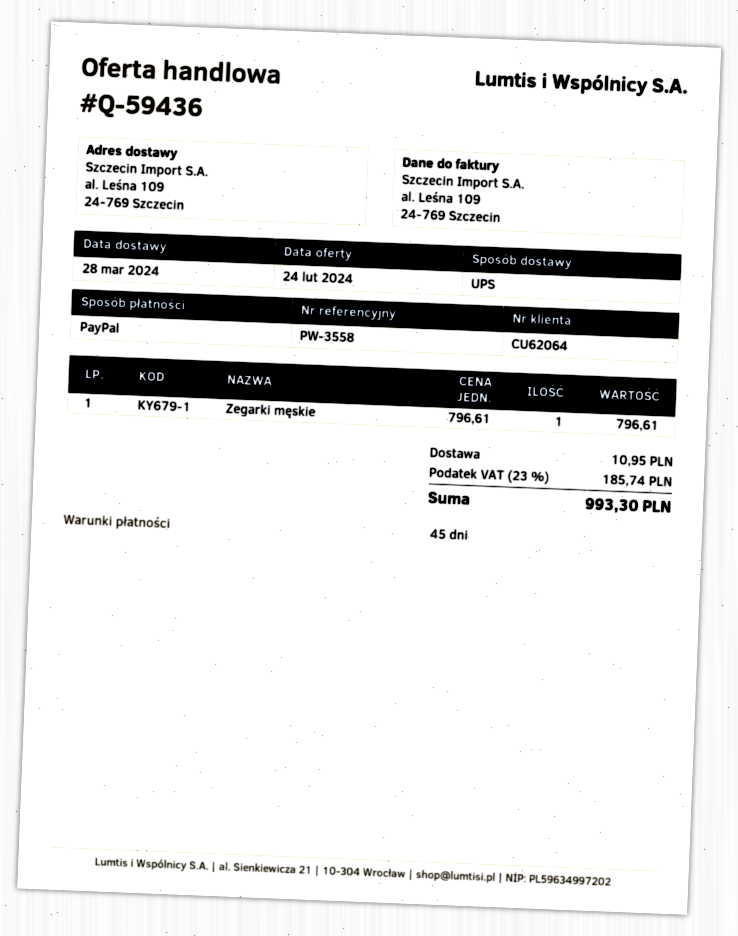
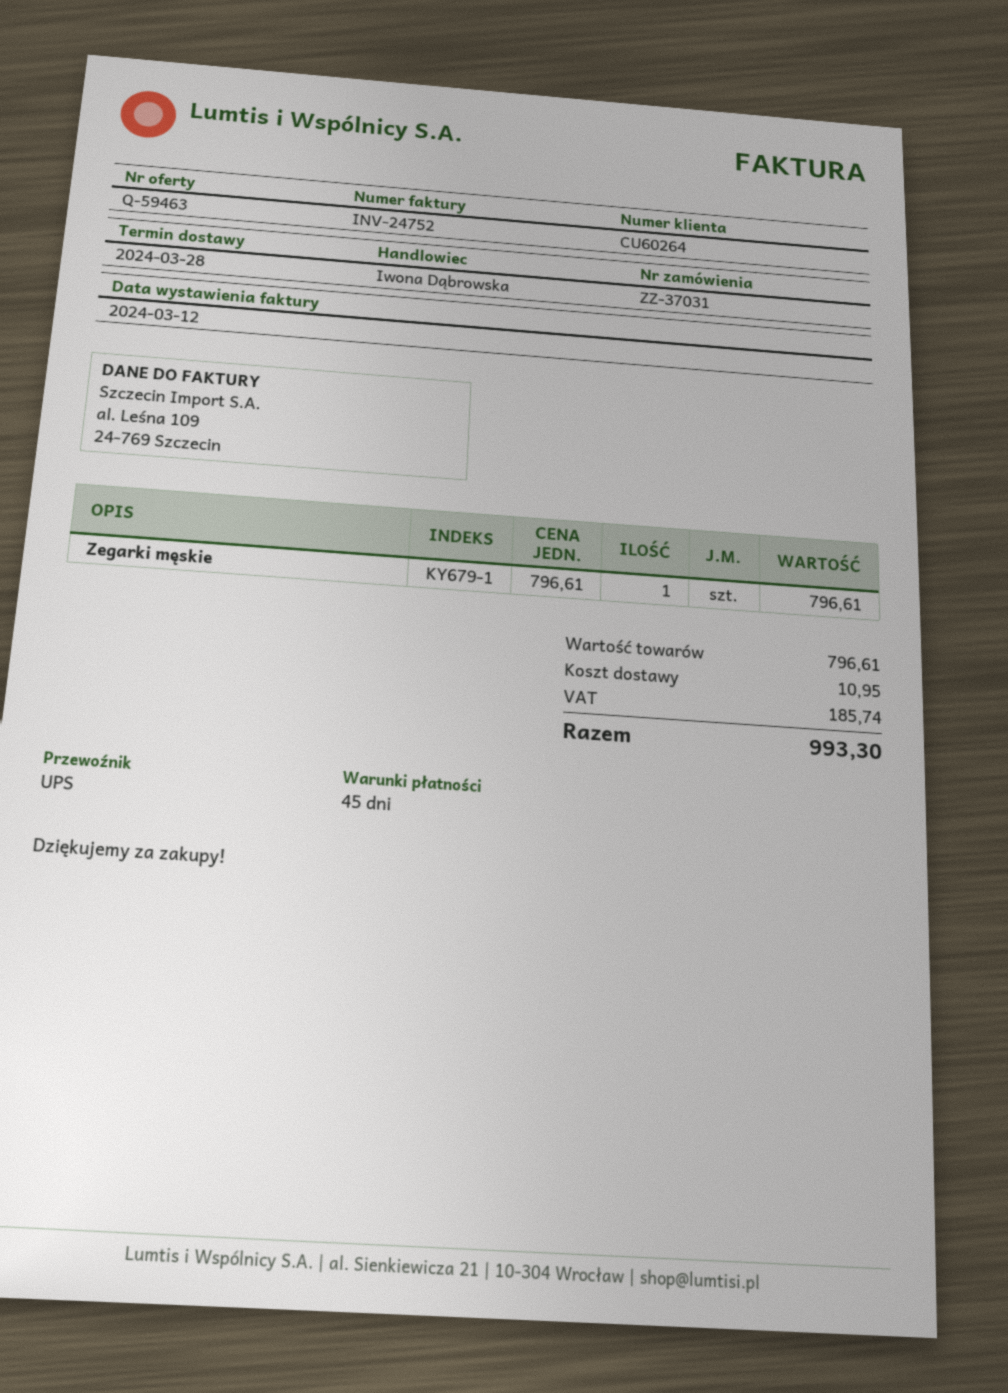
quote number: Q-59436 -> Q-59463
customer number: CU62064 -> CU60264

